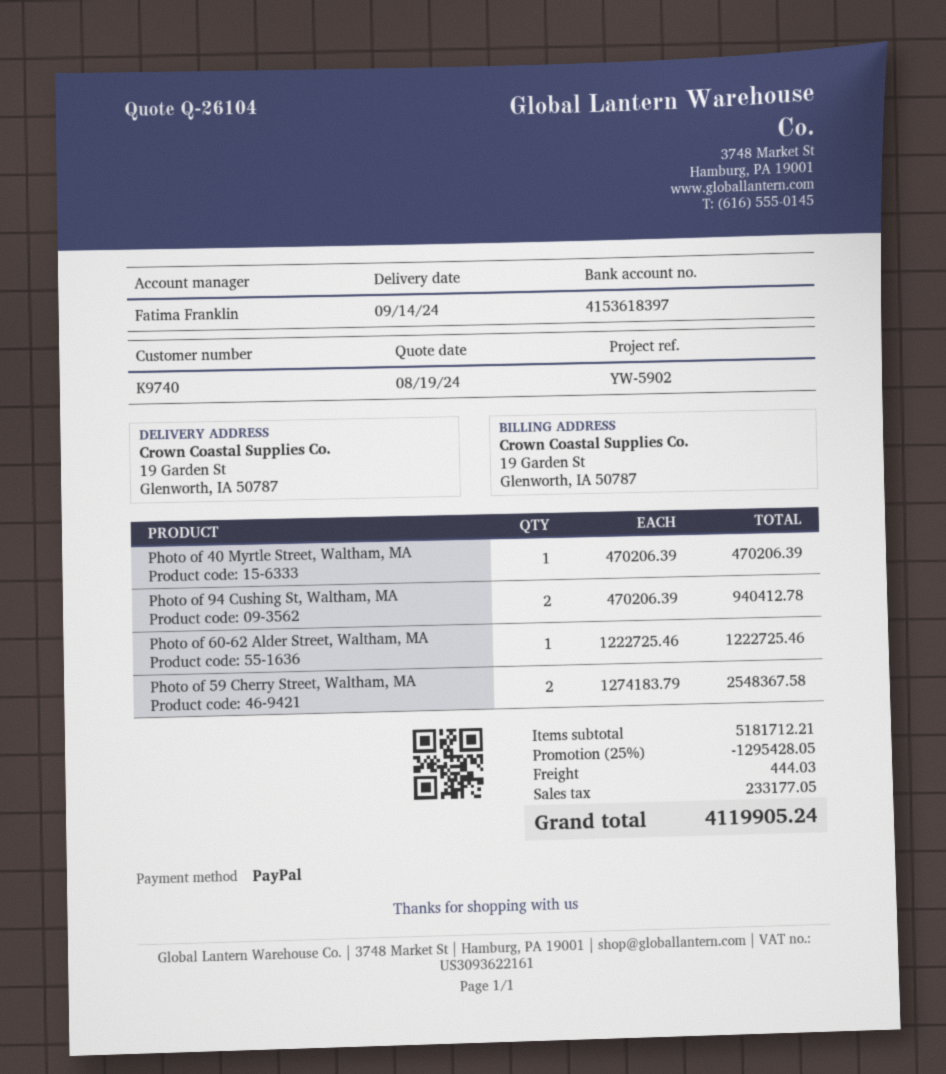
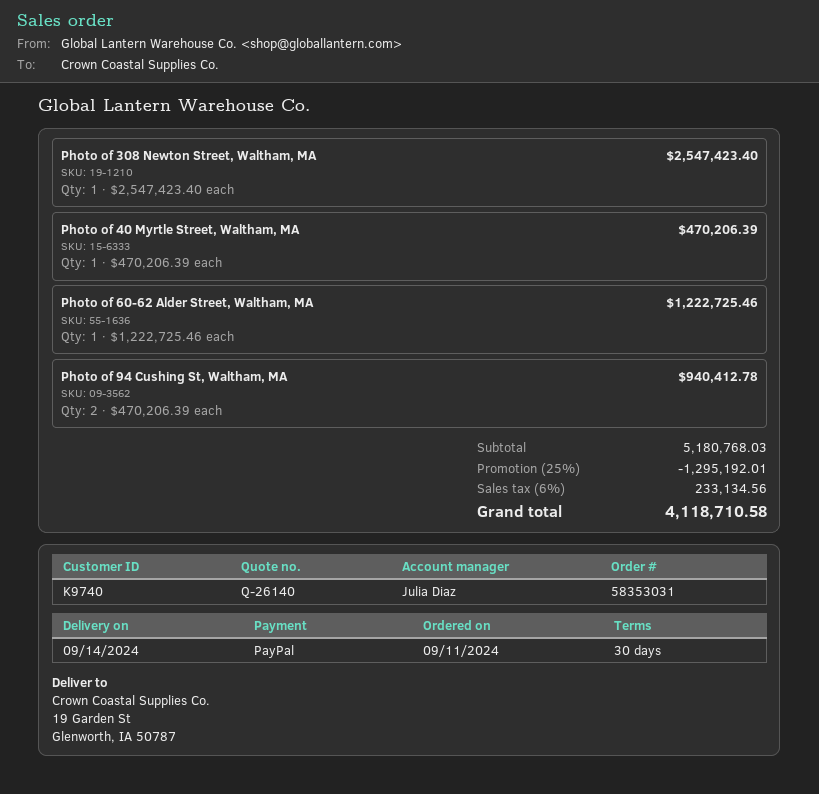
quote number: Q-26104 -> Q-26140
sales rep: Fatima Franklin -> Julia Diaz
Photo of 59 Cherry Street, Waltham, MA: 2 x 1274183.79 = 2548367.58 -> none
Photo of 308 Newton Street, Waltham, MA: none -> 1 x 2547423.40 = 2547423.40
subtotal: 5181712.21 -> 5180768.03
discount: 25% = 1295428.05 -> 25% = 1295192.01
shipping: 444.03 -> none
tax: 233177.05 -> 233134.56
total: 4119905.24 -> 4118710.58

